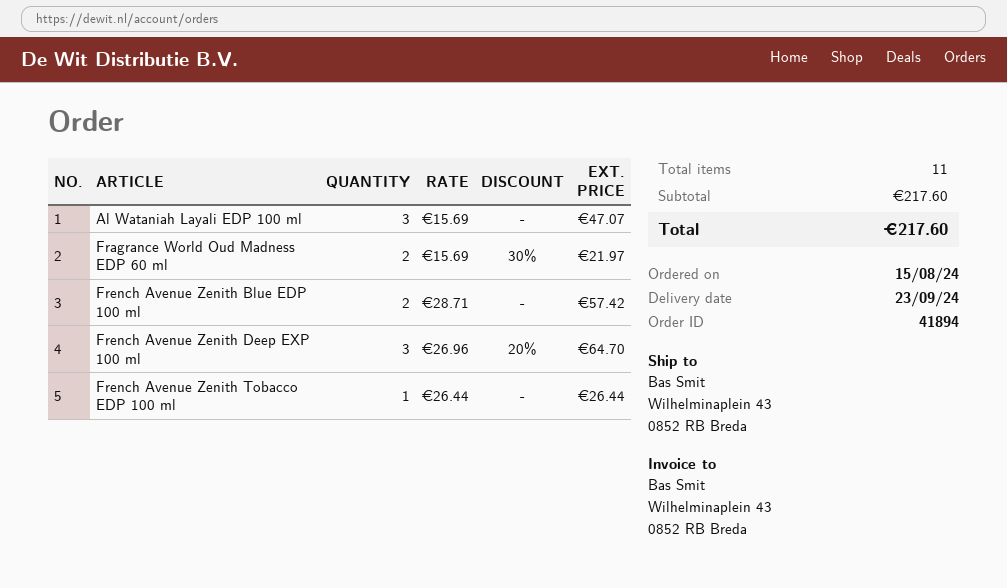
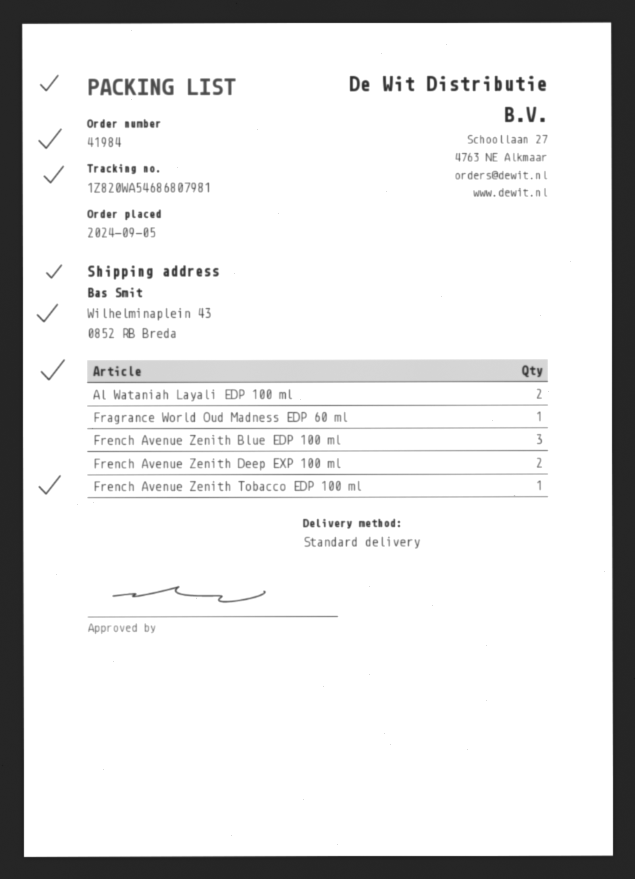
order number: 41894 -> 41984
order date: 2024-08-15 -> 2024-09-05
Al Wataniah Layali EDP 100 ml: 3 -> 2
Fragrance World Oud Madness EDP 60 ml: 2 -> 1
French Avenue Zenith Blue EDP 100 ml: 2 -> 3
French Avenue Zenith Deep EXP 100 ml: 3 -> 2

